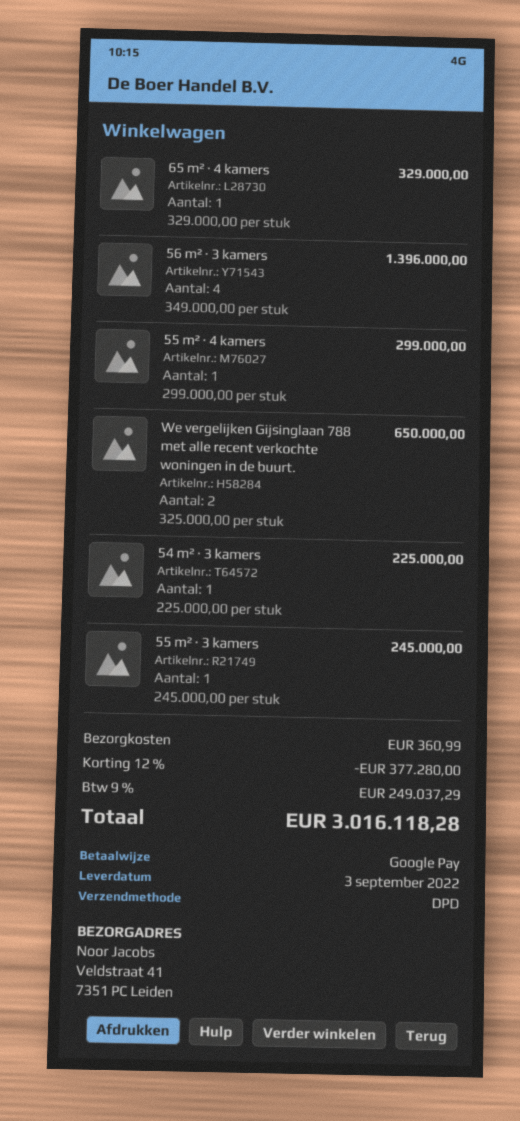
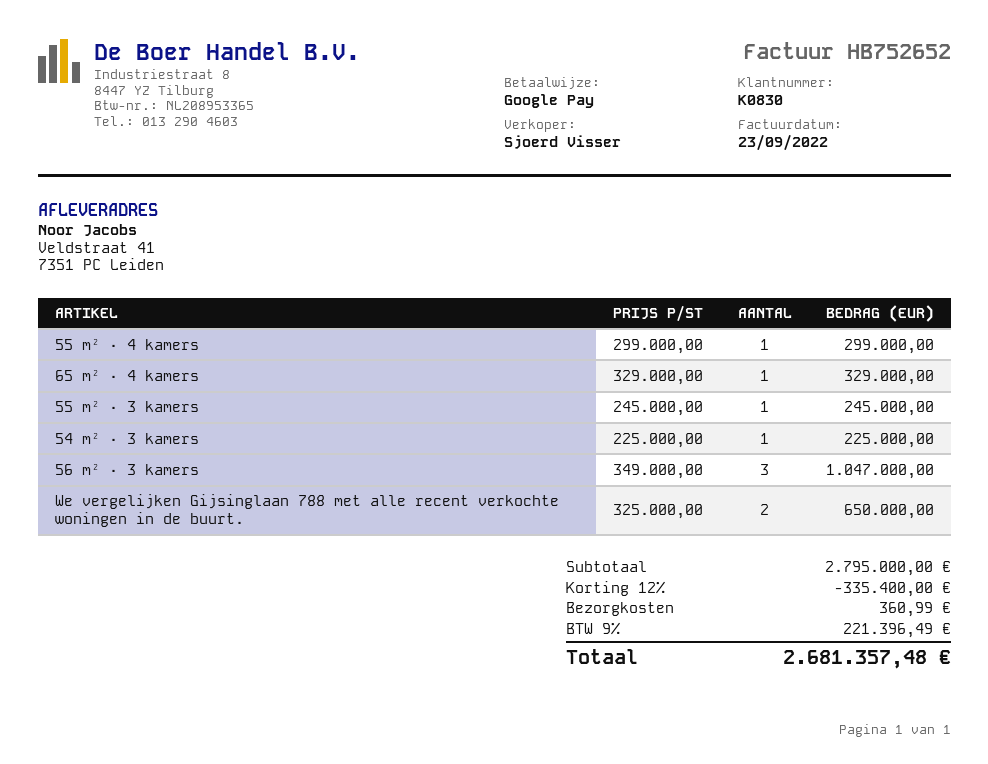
56 m² · 3 kamers: 4 x 349000.00 = 1396000.00 -> 3 x 349000.00 = 1047000.00
discount: 12% = 377280.00 -> 12% = 335400.00
tax: 9% = 249037.29 -> 9% = 221396.49
total: 3016118.28 -> 2681357.48

